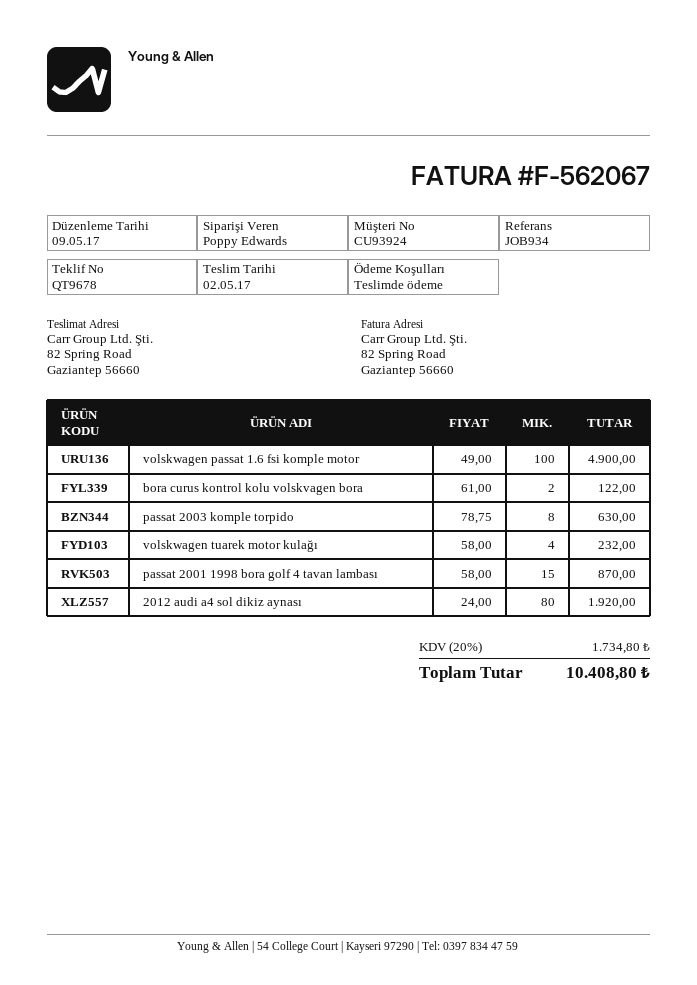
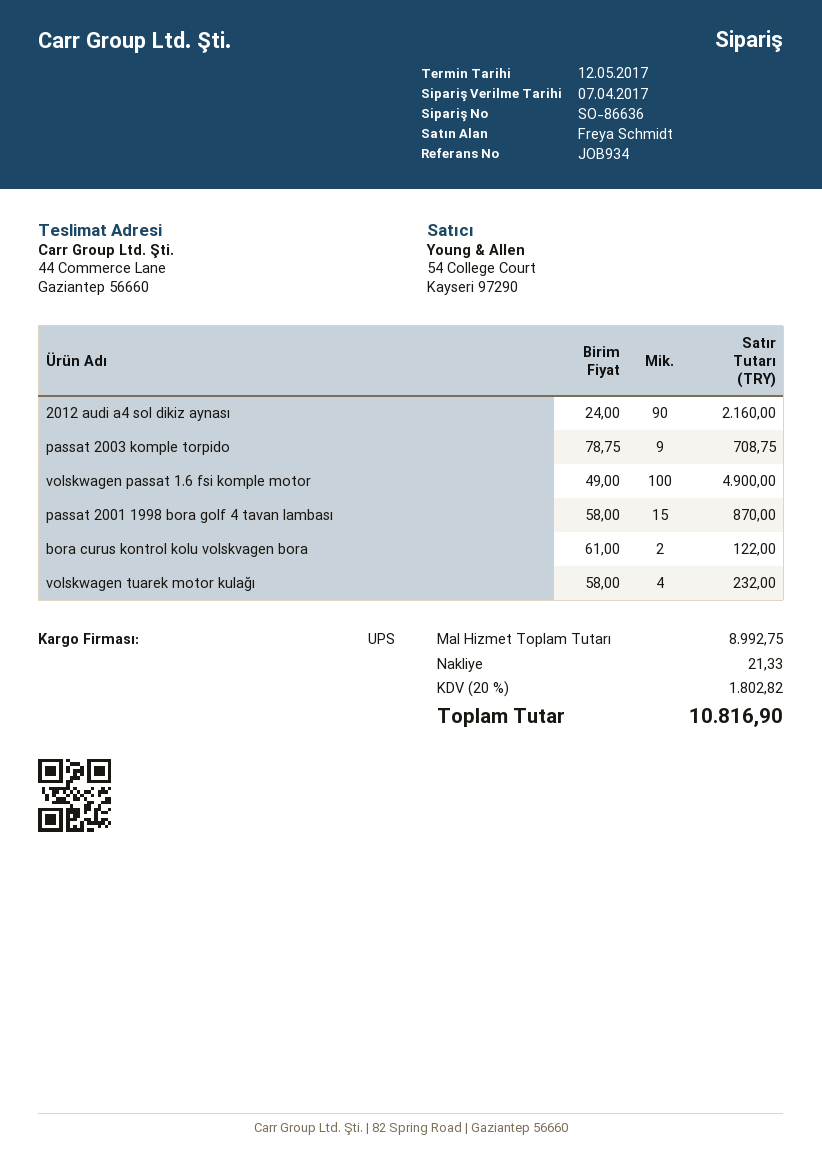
delivery date: 2017-05-02 -> 2017-05-12
ordered by: Poppy Edwards -> Freya Schmidt
ship to: 82 Spring Road, Gaziantep 56660 -> 44 Commerce Lane, Gaziantep 56660
passat 2003 komple torpido: 8 x 78.75 = 630.00 -> 9 x 78.75 = 708.75
2012 audi a4 sol dikiz aynası: 80 x 24.00 = 1920.00 -> 90 x 24.00 = 2160.00
shipping: none -> 21.33
tax: 20% = 1734.80 -> 20% = 1802.82
total: 10408.80 -> 10816.90

